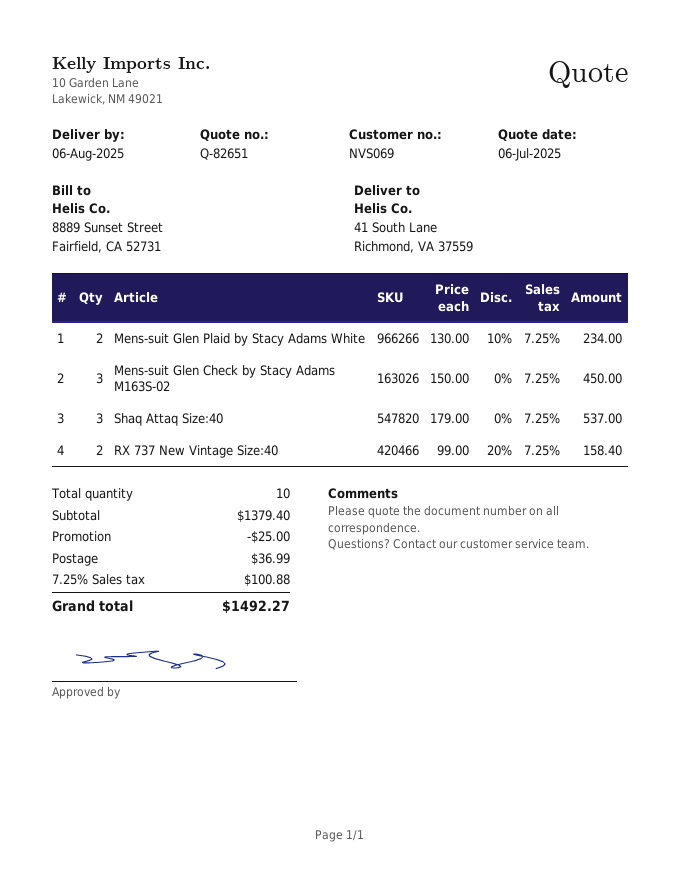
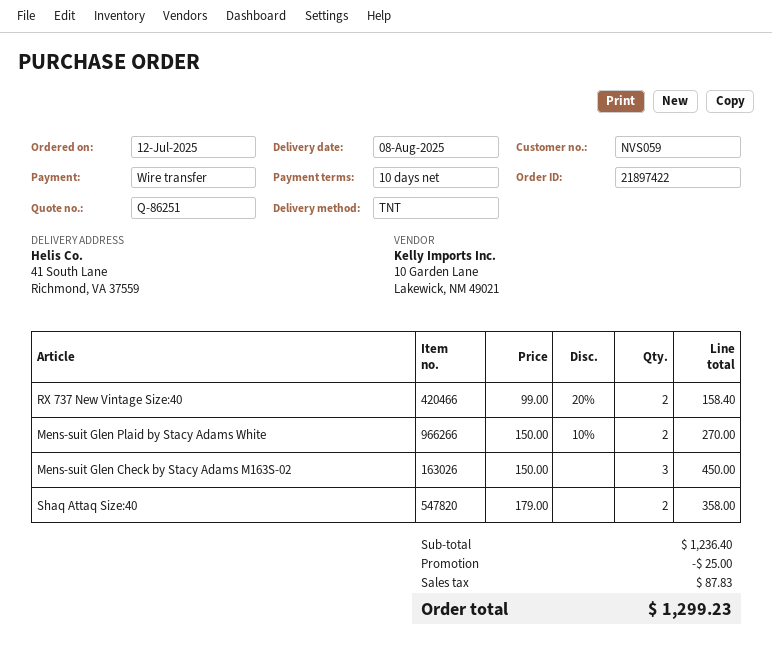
quote number: Q-82651 -> Q-86251
delivery date: 2025-08-06 -> 2025-08-08
customer number: NVS069 -> NVS059
Mens-suit Glen Plaid by Stacy Adams White: 2 x 130.00 - 10% = 234.00 -> 2 x 150.00 - 10% = 270.00
Shaq Attaq Size:40: 3 x 179.00 = 537.00 -> 2 x 179.00 = 358.00
subtotal: 1379.40 -> 1236.40
shipping: 36.99 -> none
tax: 100.88 -> 87.83
total: 1492.27 -> 1299.23

